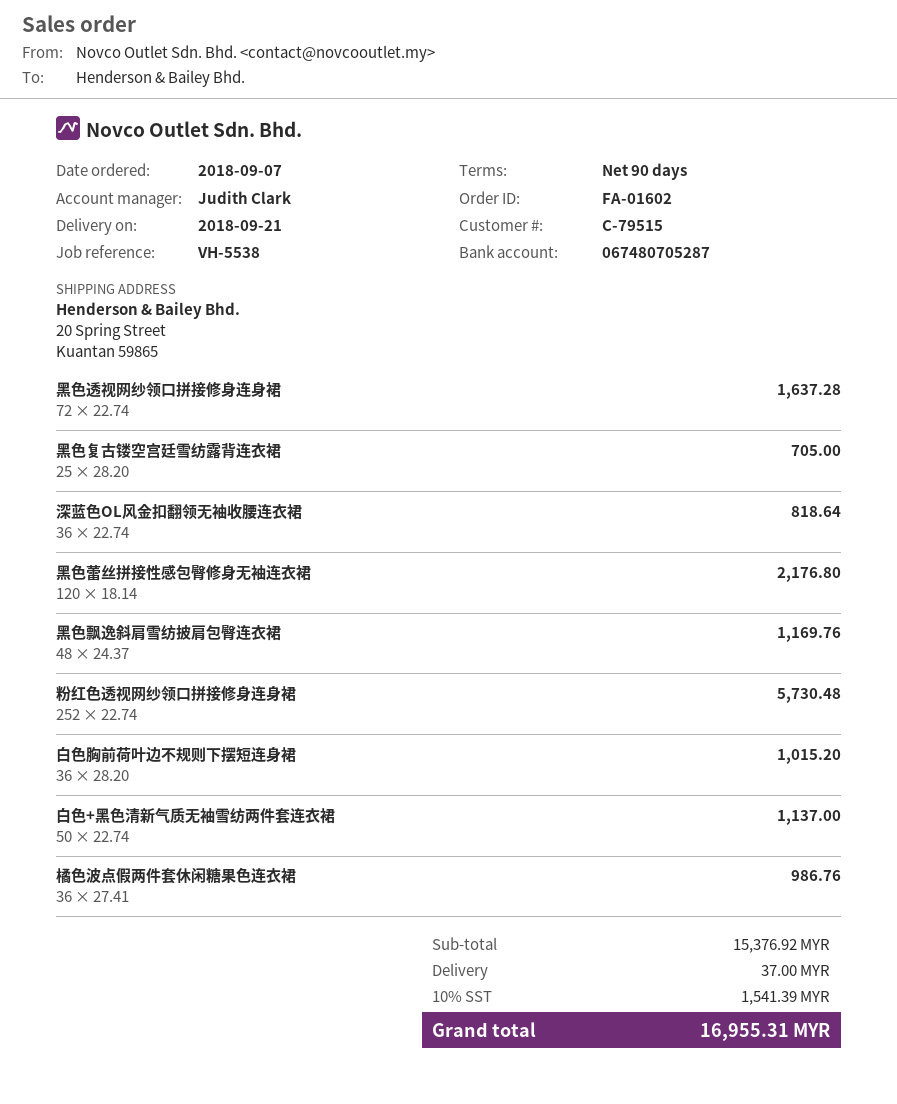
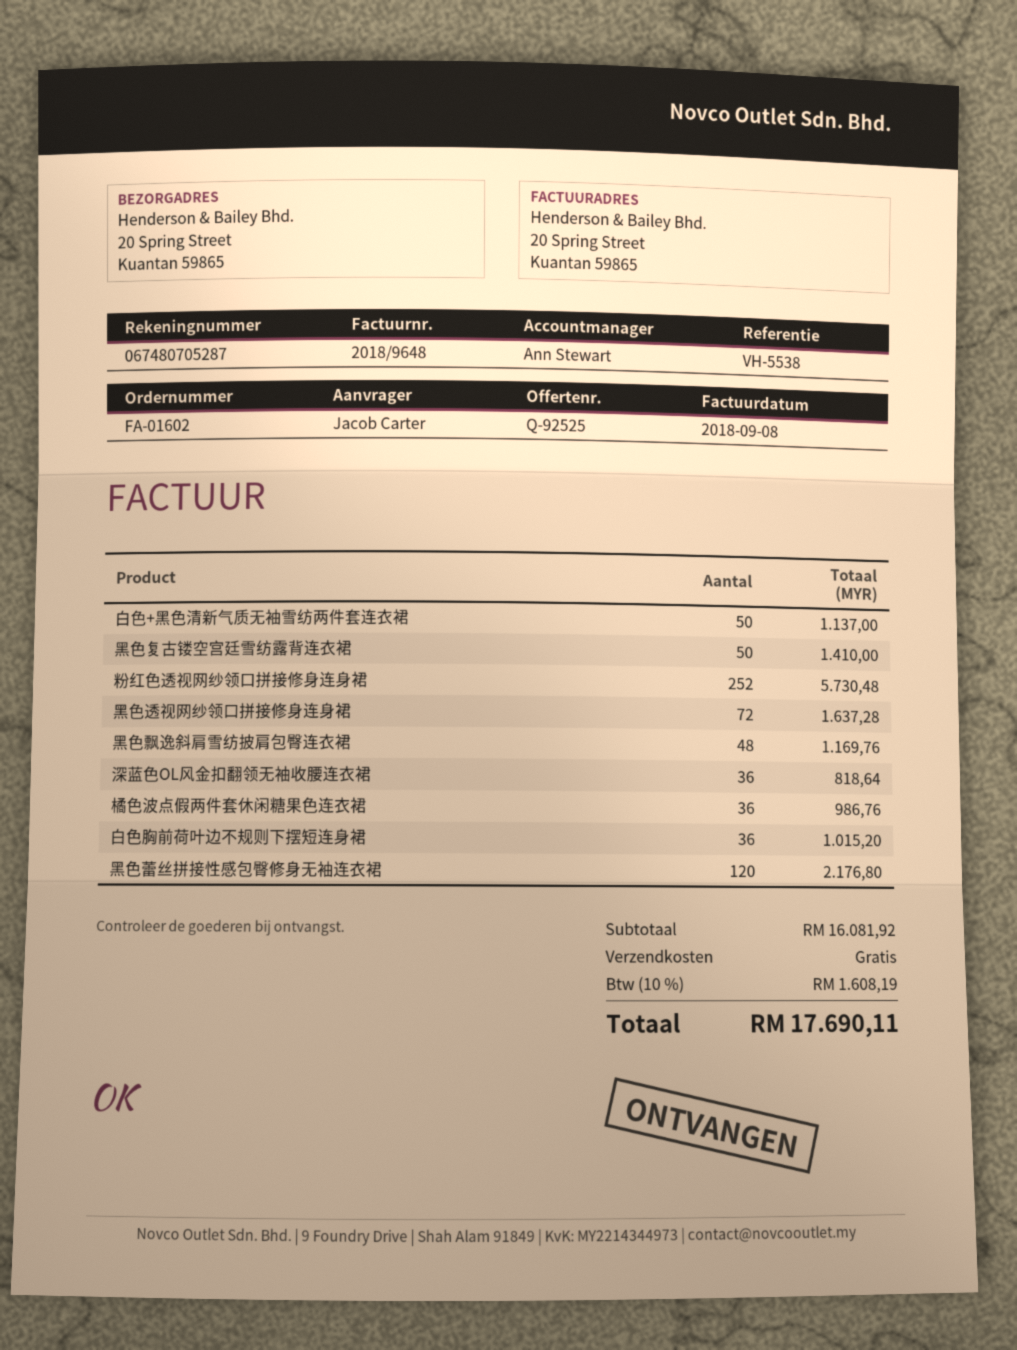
sales rep: Judith Clark -> Ann Stewart
黑色复古镂空宫廷雪纺露背连衣裙: 25 for 705.00 -> 50 for 1410.00
subtotal: 15376.92 -> 16081.92
shipping: 37.00 -> 0.00
tax: 10% = 1541.39 -> 10% = 1608.19
total: 16955.31 -> 17690.11

